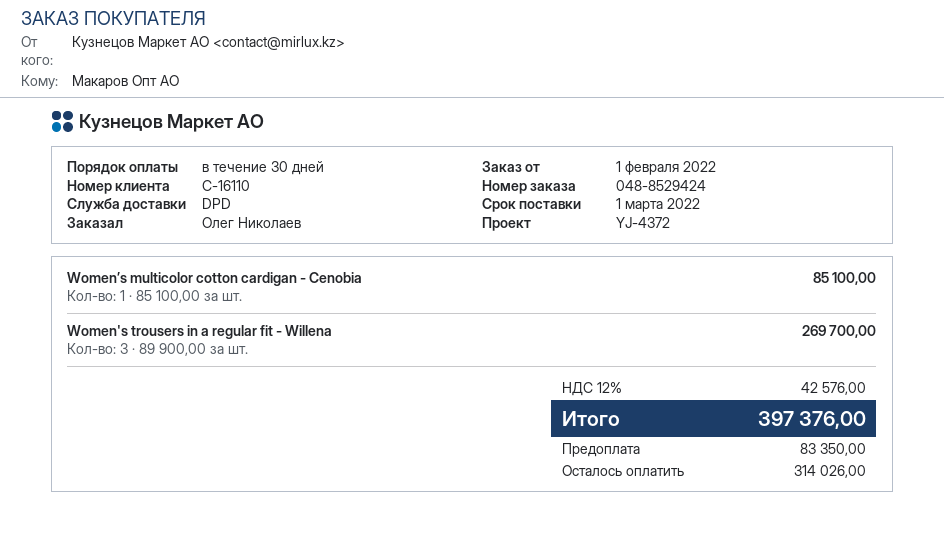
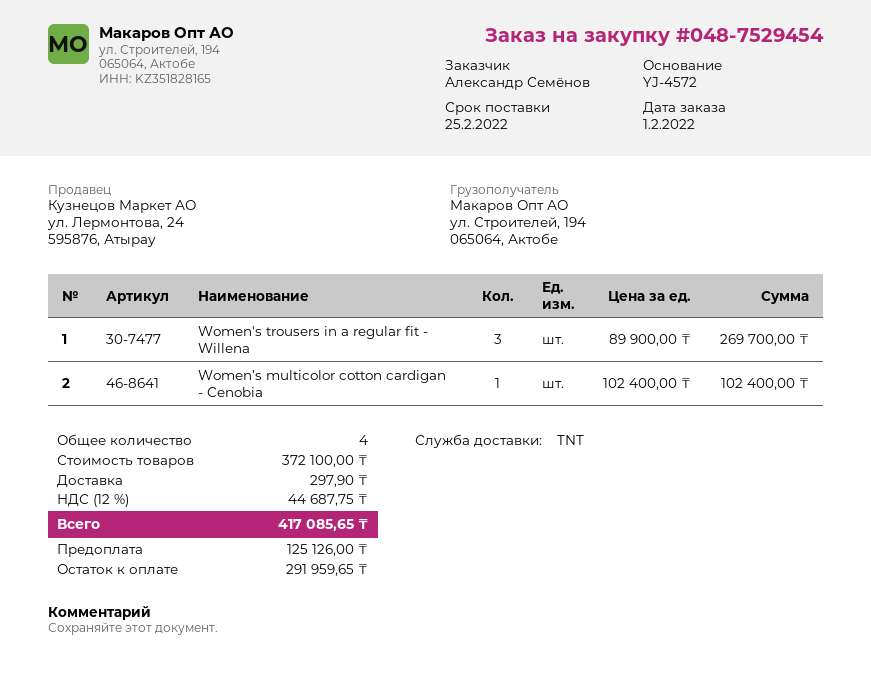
order number: 048-8529424 -> 048-7529454
delivery date: 2022-03-01 -> 2022-02-25
reference: YJ-4372 -> YJ-4572
ordered by: Олег Николаев -> Александр Семёнов
shipping method: DPD -> TNT
Women’s multicolor cotton cardigan - Cenobia: 1 x 85100.00 = 85100.00 -> 1 x 102400.00 = 102400.00
shipping: none -> 297.90
tax: 12% = 42576.00 -> 12% = 44687.75
total: 397376.00 -> 417085.65
deposit: 83350.00 -> 125126.00
balance: 314026.00 -> 291959.65

